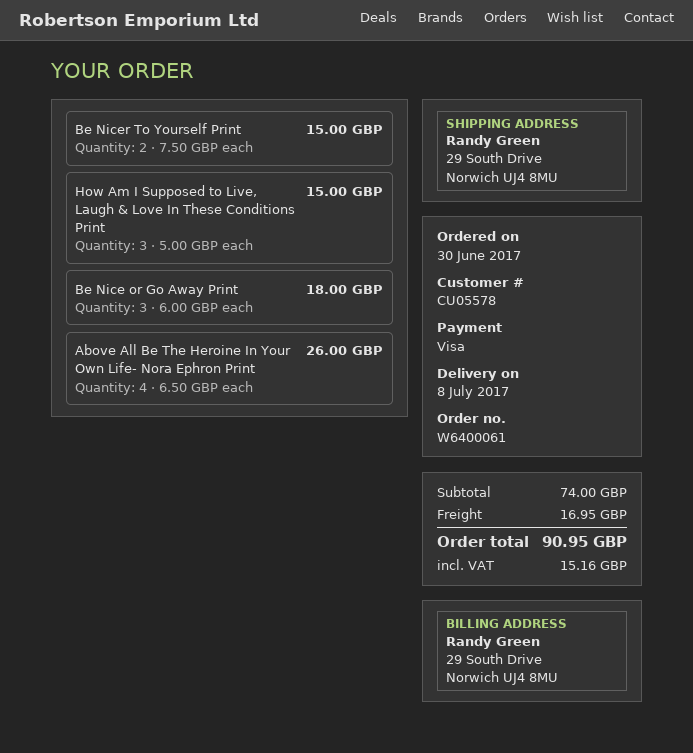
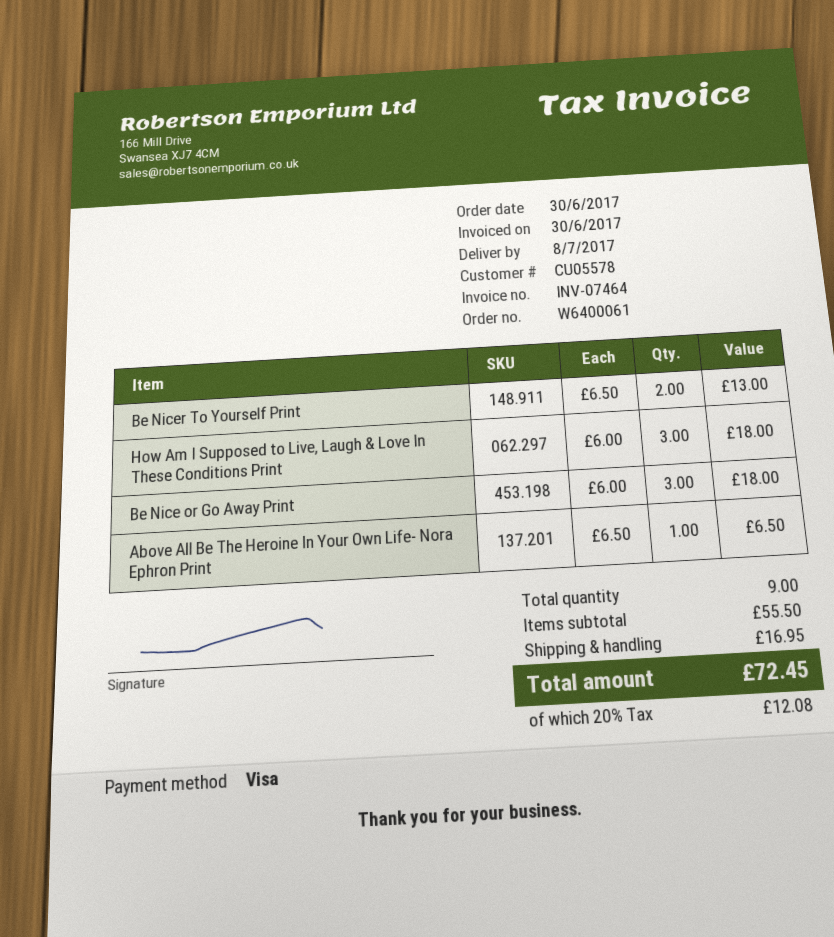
Be Nicer To Yourself Print: 2 x 7.50 = 15.00 -> 2 x 6.50 = 13.00
How Am I Supposed to Live, Laugh & Love In These Conditions Print: 3 x 5.00 = 15.00 -> 3 x 6.00 = 18.00
Above All Be The Heroine In Your Own Life- Nora Ephron Print: 4 x 6.50 = 26.00 -> 1 x 6.50 = 6.50
subtotal: 74.00 -> 55.50
tax: 15.16 -> 12.08
total: 90.95 -> 72.45

